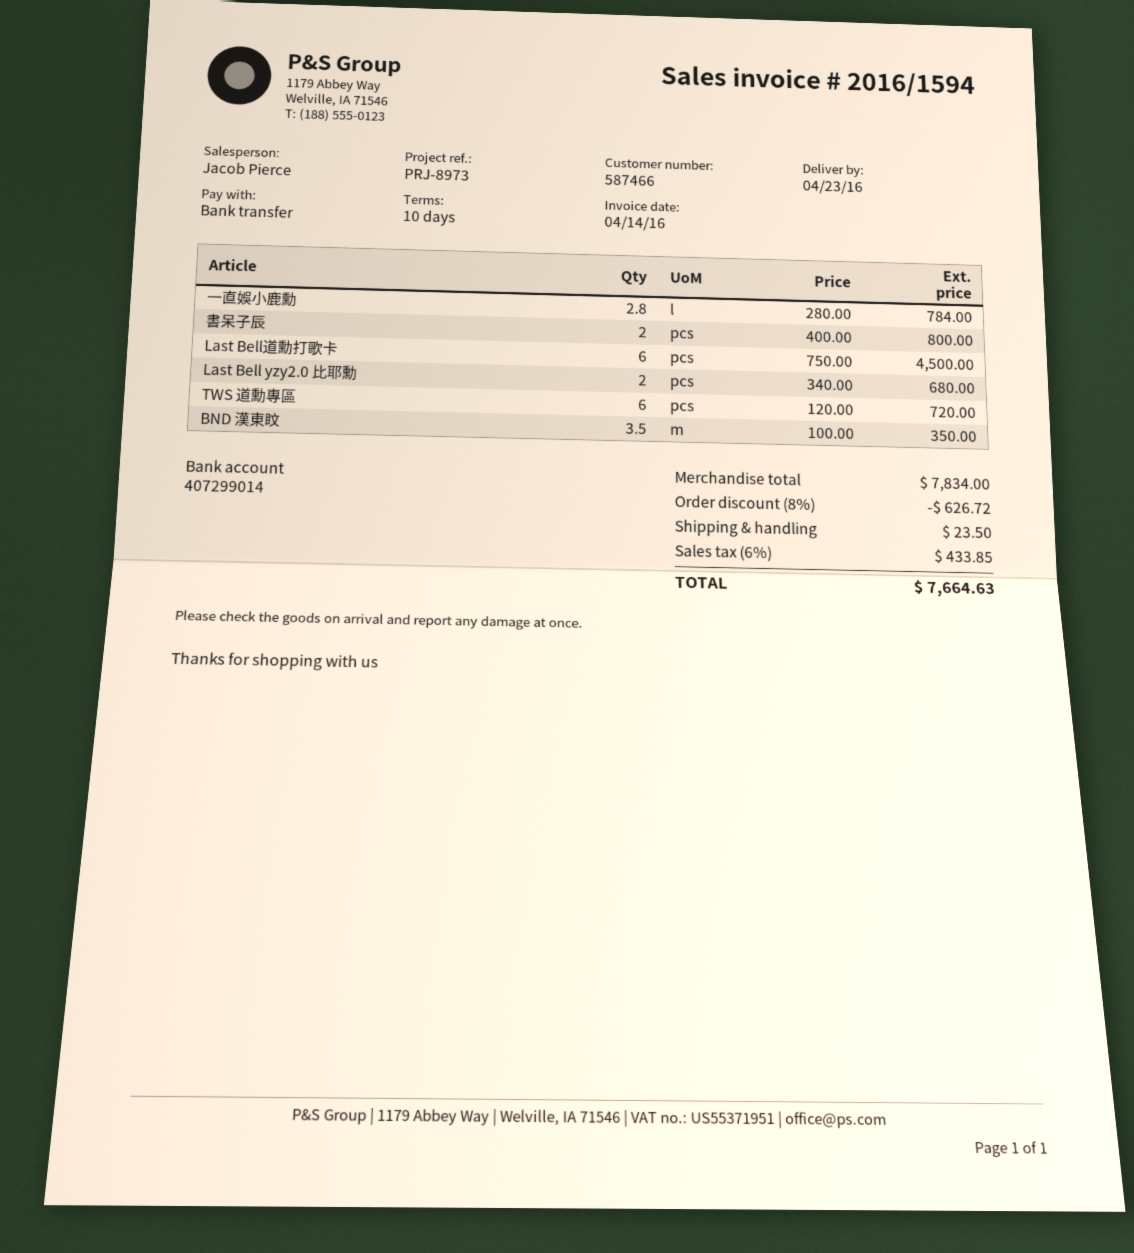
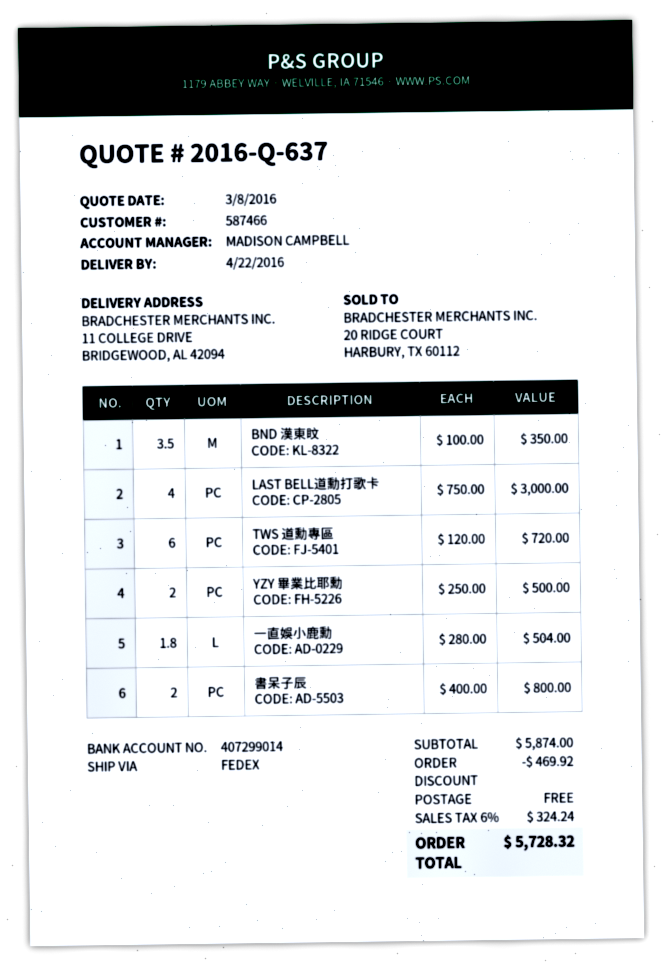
delivery date: 2016-04-23 -> 2016-04-22
sales rep: Jacob Pierce -> MADISON CAMPBELL
一直娛小鹿勳: 2.8 x 280.00 = 784.00 -> 1.8 x 280.00 = 504.00
Last Bell道勳打歌卡: 6 x 750.00 = 4500.00 -> 4 x 750.00 = 3000.00
Last Bell yzy2.0 比耶勳: 2 x 340.00 = 680.00 -> none
YZY 畢業比耶勳: none -> 2 x 250.00 = 500.00
subtotal: 7834.00 -> 5874.00
discount: 626.72 -> 469.92
shipping: 23.50 -> 0.00
tax: 6% = 433.85 -> 6% = 324.24
total: 7664.63 -> 5728.32

